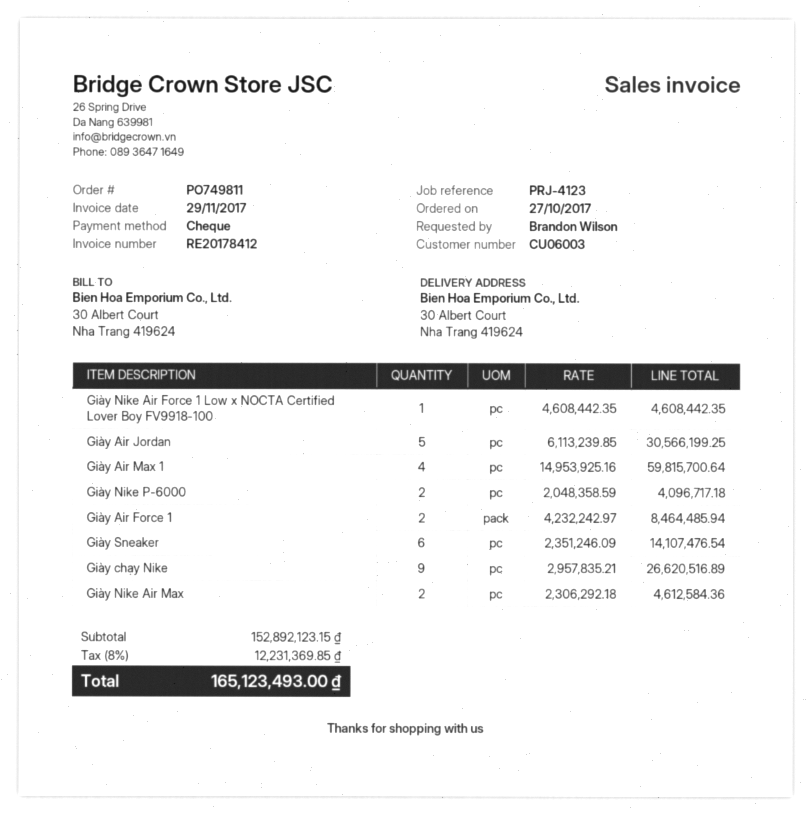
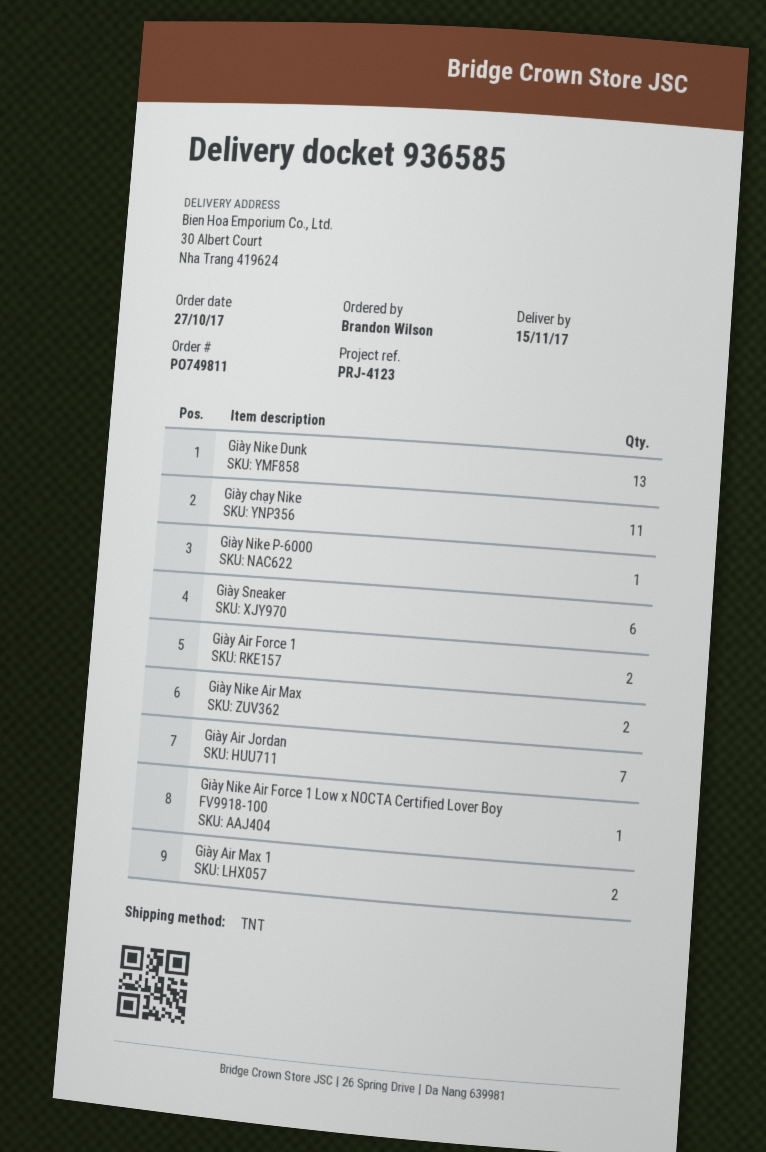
Giày Air Jordan: 5 -> 7
Giày Air Max 1: 4 -> 2
Giày Nike P-6000: 2 -> 1
Giày chạy Nike: 9 -> 11
Giày Nike Dunk: none -> 13

